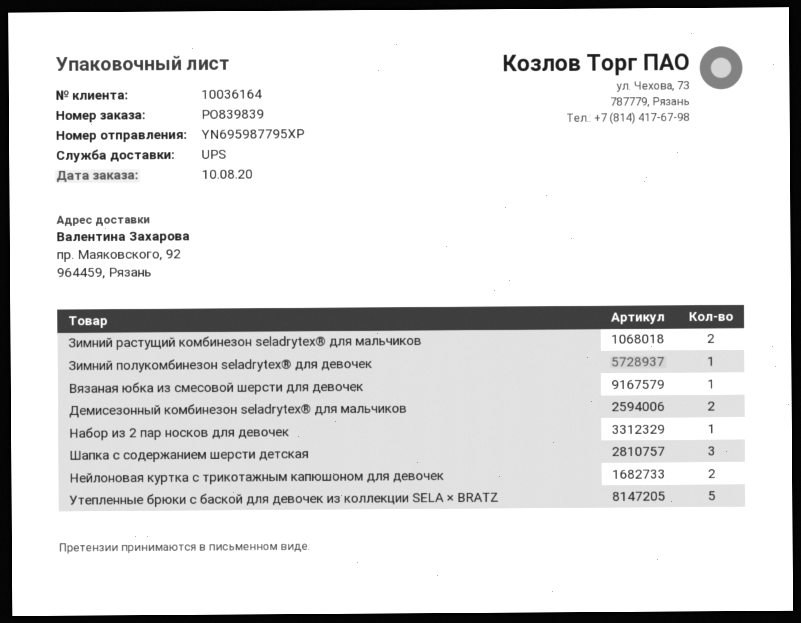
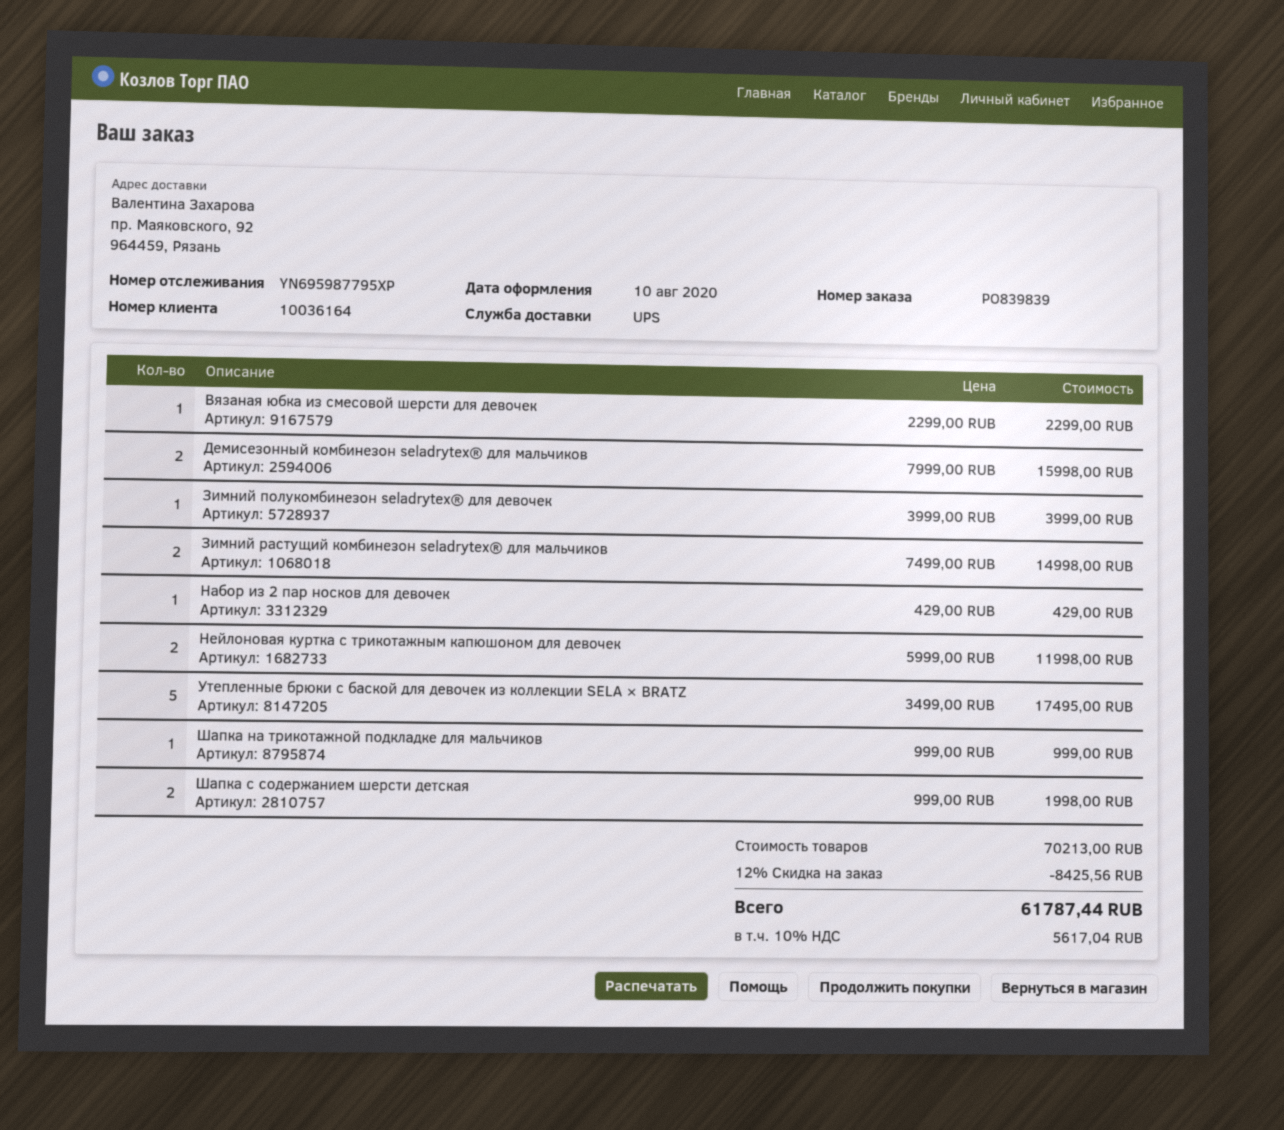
Шапка с содержанием шерсти детская: 3 -> 2
Шапка на трикотажной подкладке для мальчиков: none -> 1

